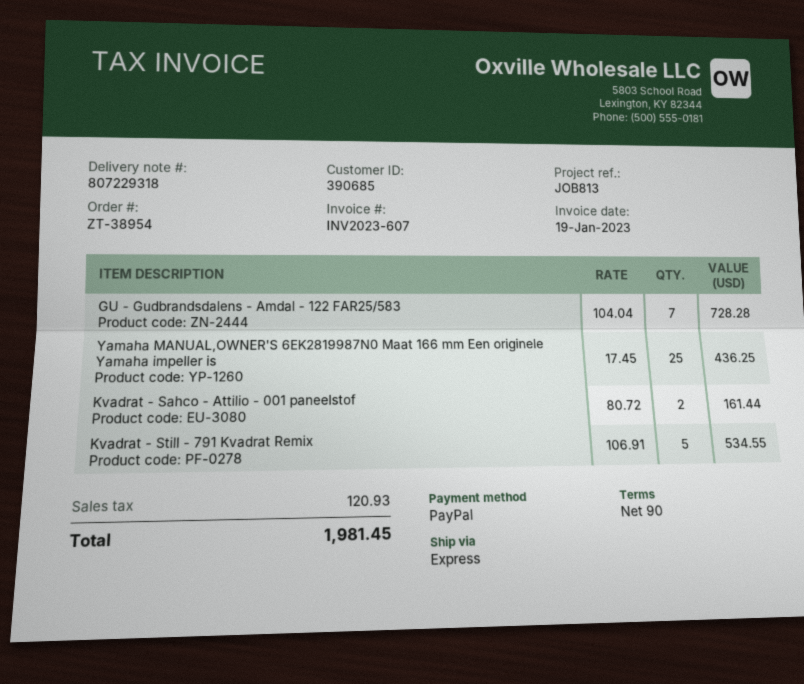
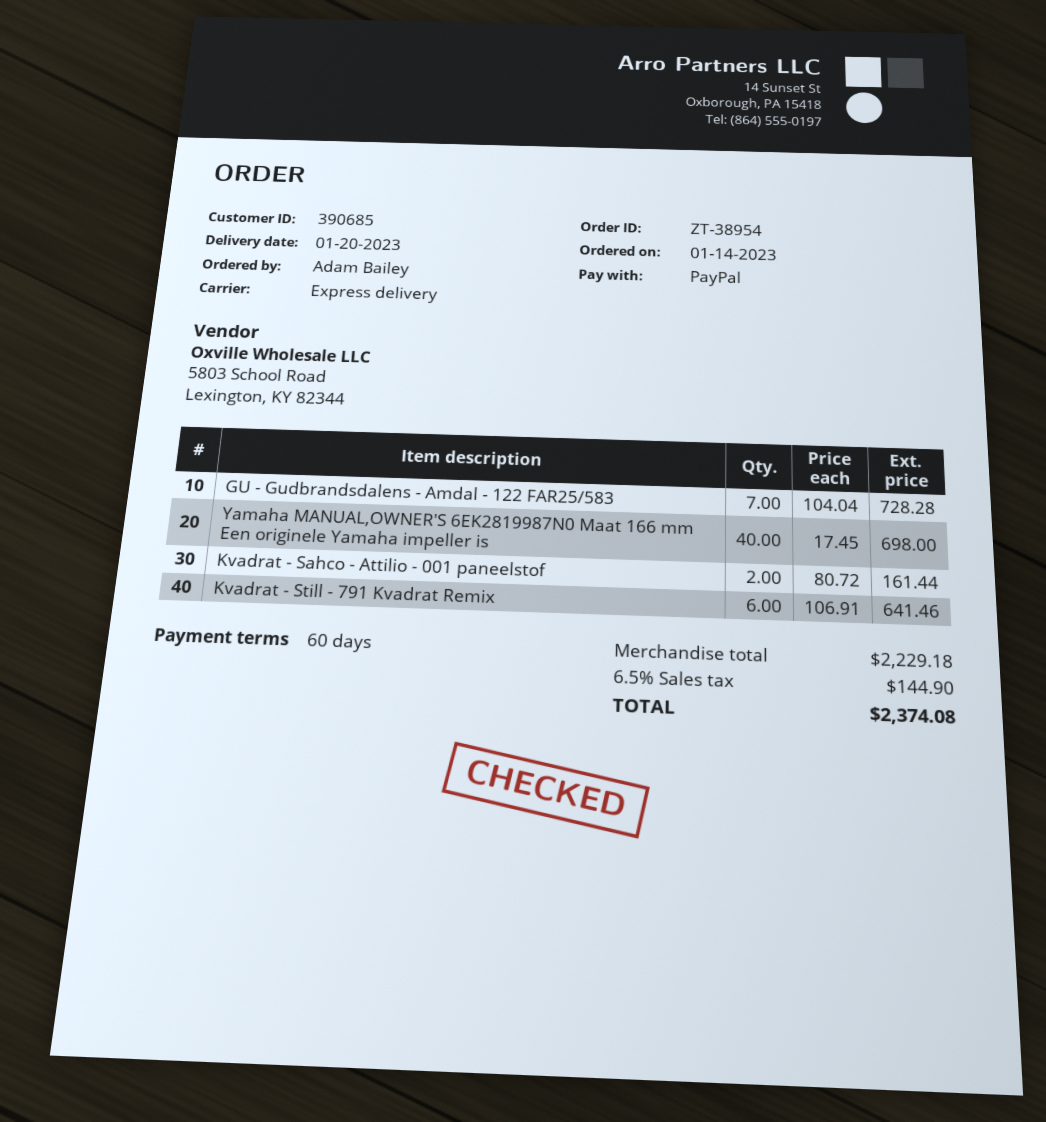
payment terms: 90 days -> 60 days
Yamaha MANUAL,OWNER'S 6EK2819987N0 Maat 166 mm Een originele Yamaha impeller is: 25 x 17.45 = 436.25 -> 40 x 17.45 = 698.00
Kvadrat - Still - 791 Kvadrat Remix: 5 x 106.91 = 534.55 -> 6 x 106.91 = 641.46
tax: 120.93 -> 144.90
total: 1981.45 -> 2374.08

